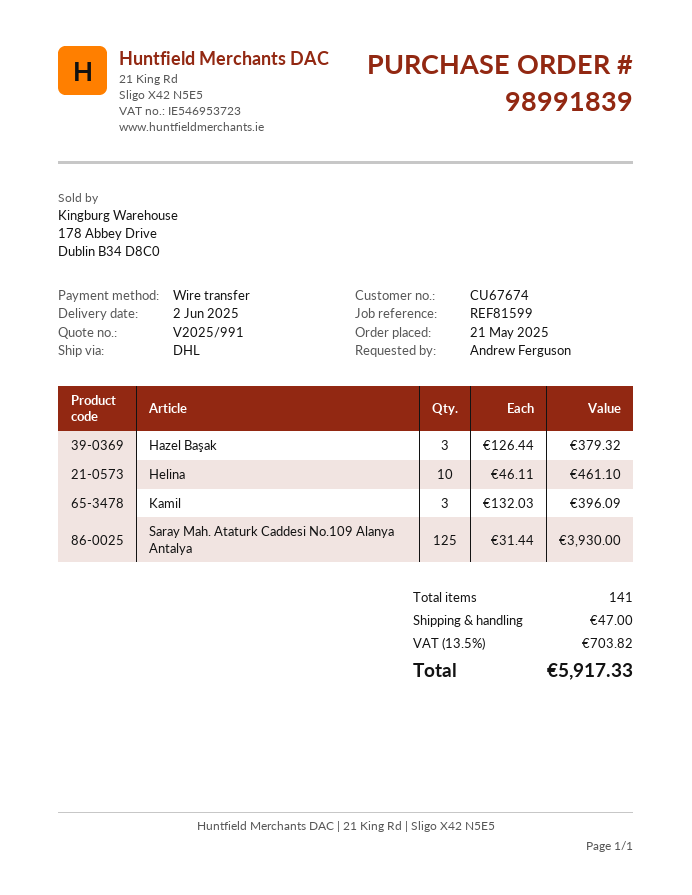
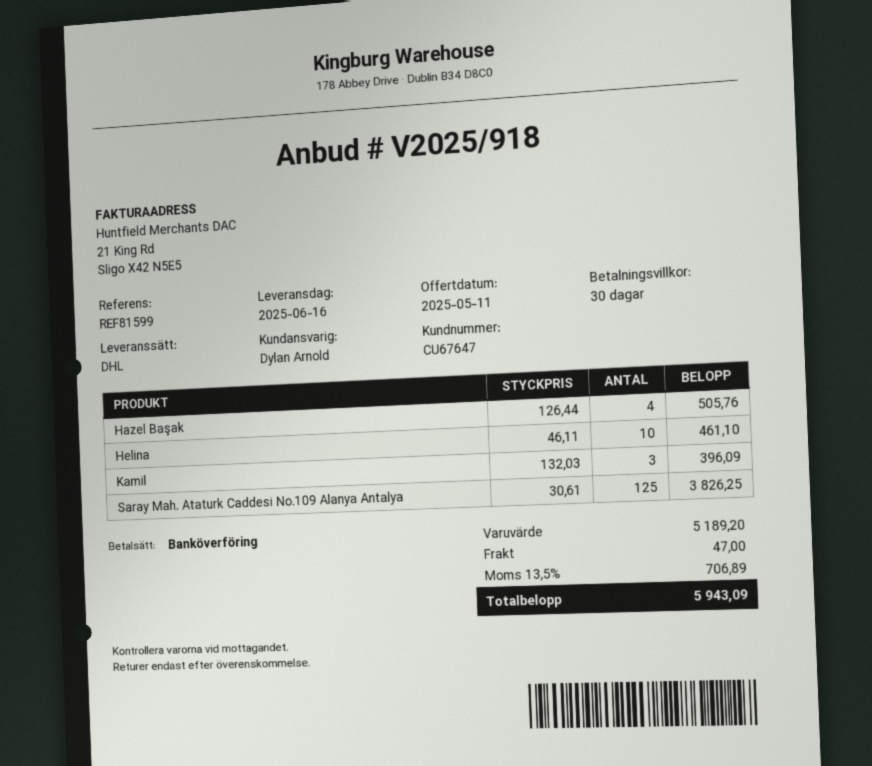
quote number: V2025/991 -> V2025/918
delivery date: 2025-06-02 -> 2025-06-16
customer number: CU67674 -> CU67647
Hazel Başak: 3 x 126.44 = 379.32 -> 4 x 126.44 = 505.76
Saray Mah. Ataturk Caddesi No.109 Alanya Antalya: 125 x 31.44 = 3930.00 -> 125 x 30.61 = 3826.25
tax: 13.5% = 703.82 -> 13.5% = 706.89
total: 5917.33 -> 5943.09

